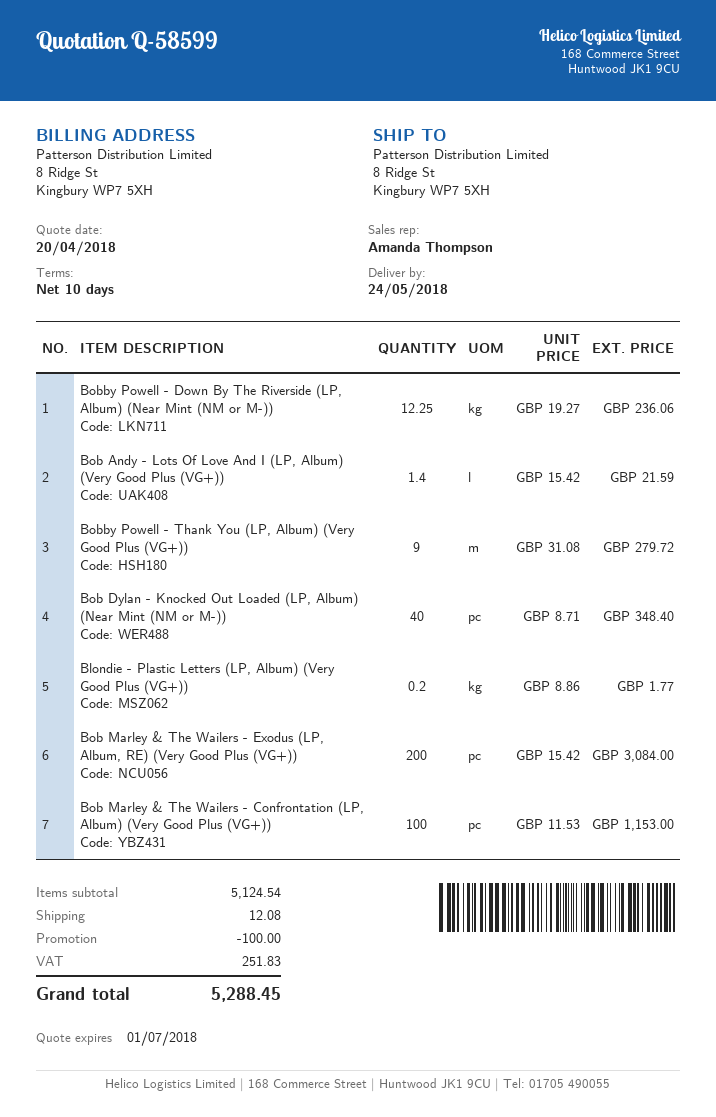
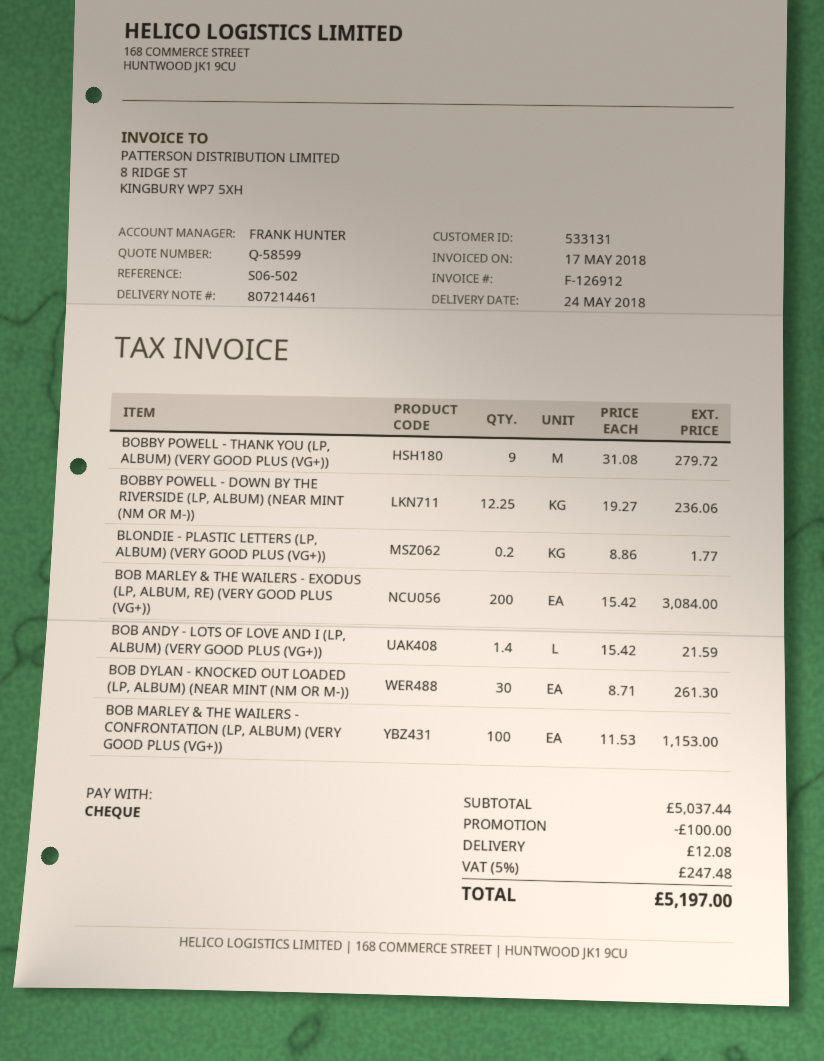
sales rep: Amanda Thompson -> FRANK HUNTER
Bob Dylan - Knocked Out Loaded (LP, Album) (Near Mint (NM or M-)): 40 x 8.71 = 348.40 -> 30 x 8.71 = 261.30
subtotal: 5124.54 -> 5037.44
tax: 251.83 -> 247.48
total: 5288.45 -> 5197.00

